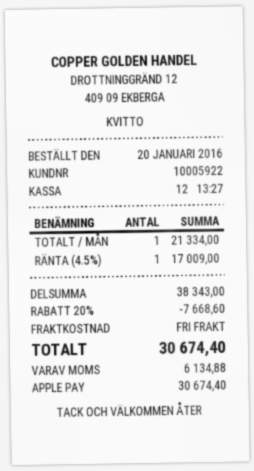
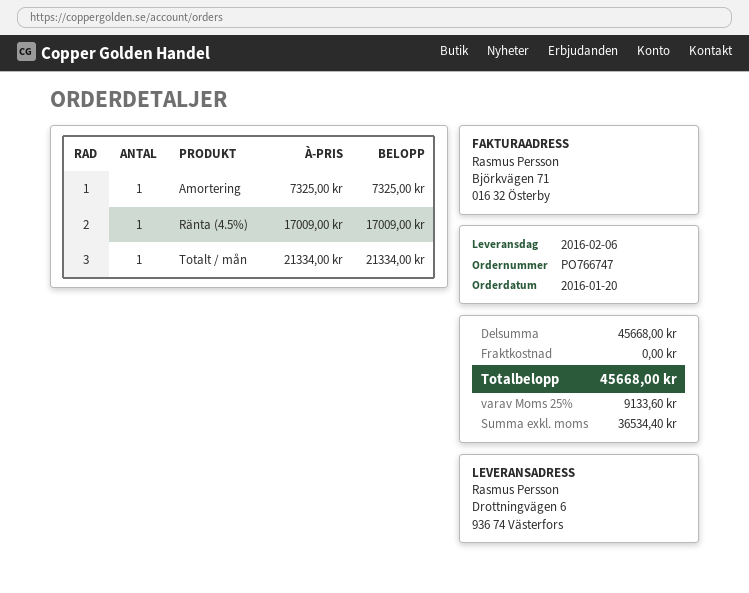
Amortering: none -> 1 for 7325.00
subtotal: 38343.00 -> 45668.00
discount: 20% = 7668.60 -> none
tax: 6134.88 -> 9133.60
total: 30674.40 -> 45668.00

